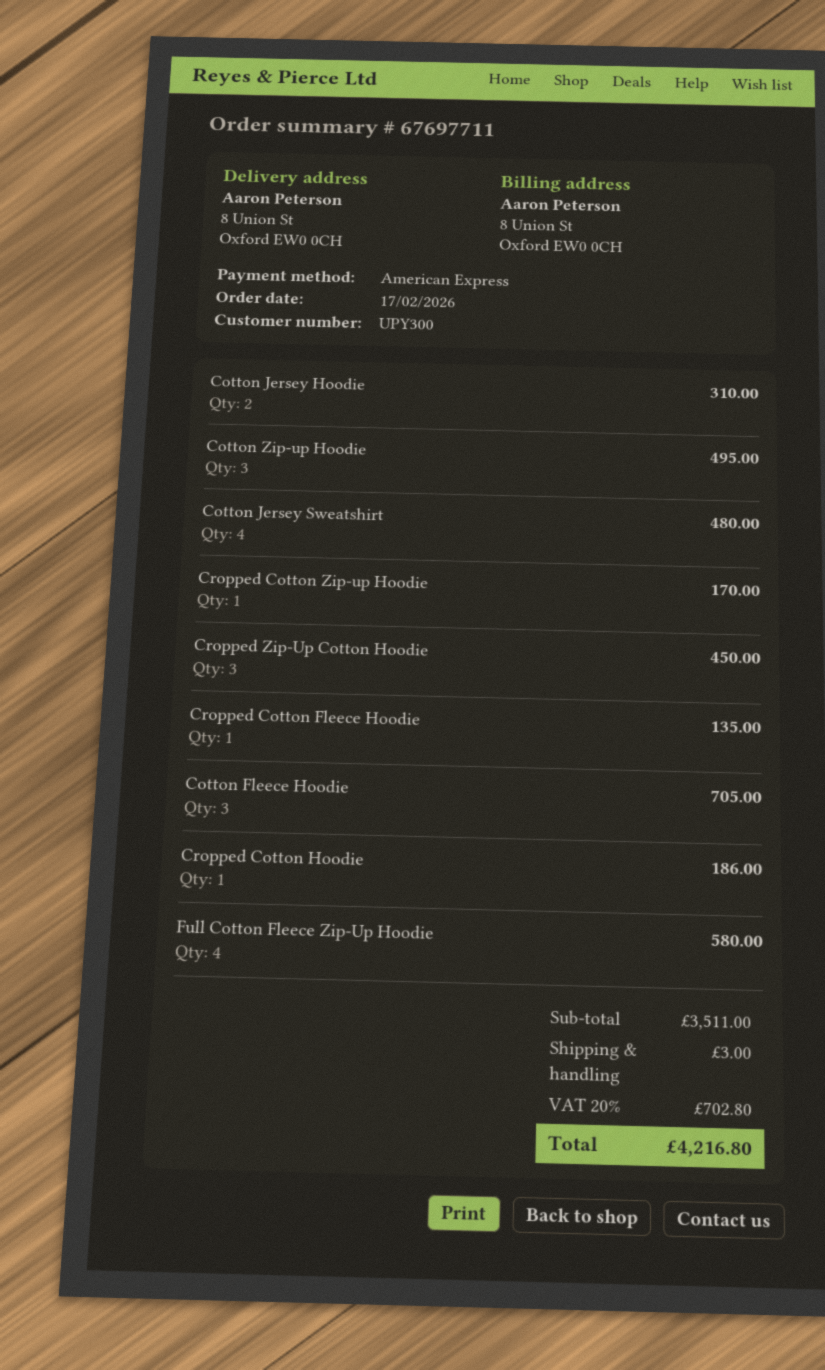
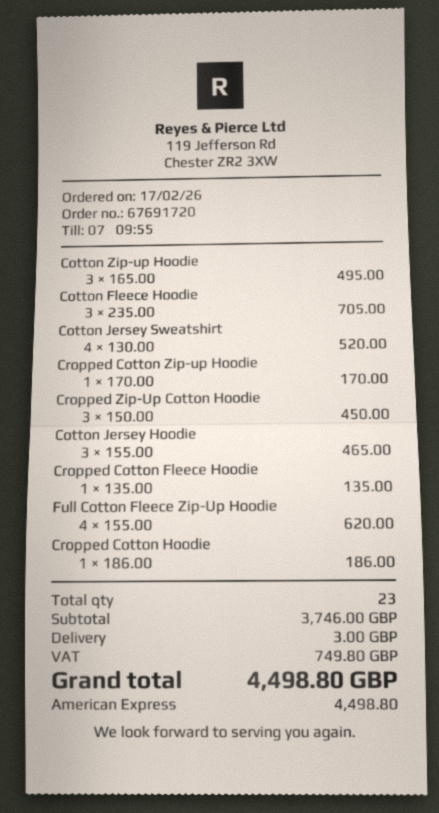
order number: 67697711 -> 67691720
Cotton Jersey Hoodie: 2 for 310.00 -> 3 for 465.00
Cotton Jersey Sweatshirt: 4 for 480.00 -> 4 for 520.00
Full Cotton Fleece Zip-Up Hoodie: 4 for 580.00 -> 4 for 620.00
subtotal: 3511.00 -> 3746.00
tax: 702.80 -> 749.80
total: 4216.80 -> 4498.80

